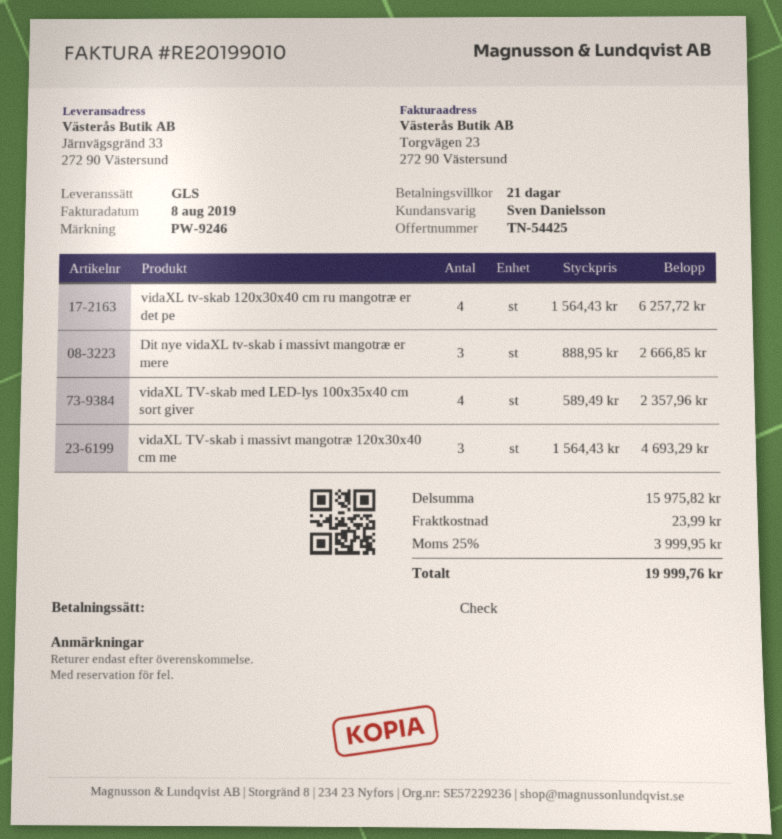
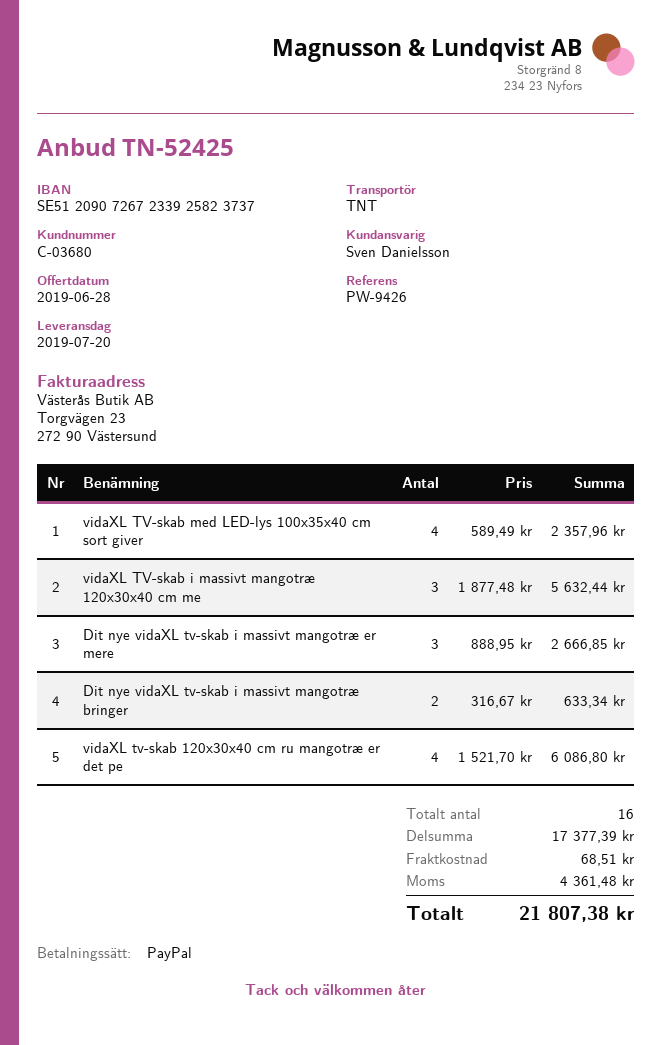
quote number: TN-54425 -> TN-52425
reference: PW-9246 -> PW-9426
payment method: cheque -> PayPal
shipping method: GLS -> TNT
vidaXL tv-skab 120x30x40 cm ru mangotræ er det pe: 4 x 1564.43 = 6257.72 -> 4 x 1521.70 = 6086.80
vidaXL TV-skab i massivt mangotræ 120x30x40 cm me: 3 x 1564.43 = 4693.29 -> 3 x 1877.48 = 5632.44
Dit nye vidaXL tv-skab i massivt mangotræ bringer: none -> 2 x 316.67 = 633.34
subtotal: 15975.82 -> 17377.39
shipping: 23.99 -> 68.51
tax: 3999.95 -> 4361.48
total: 19999.76 -> 21807.38

